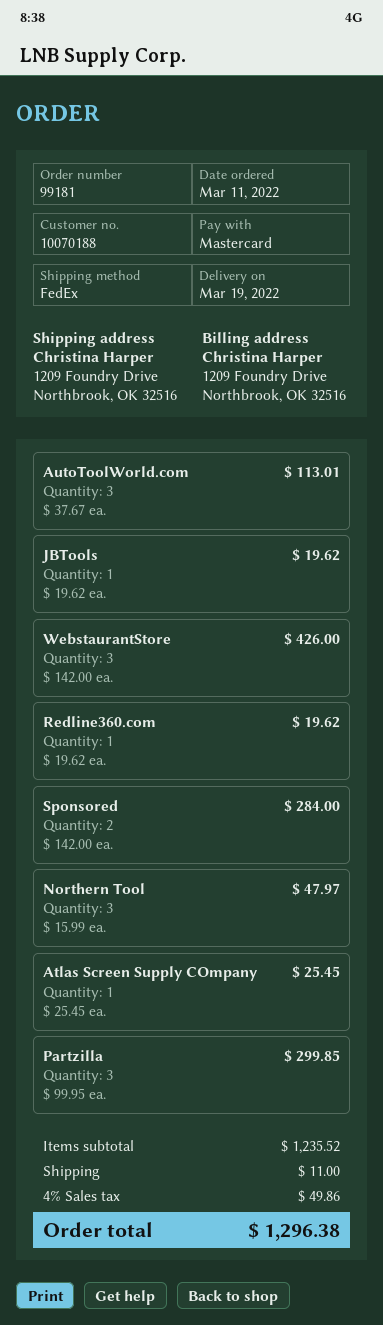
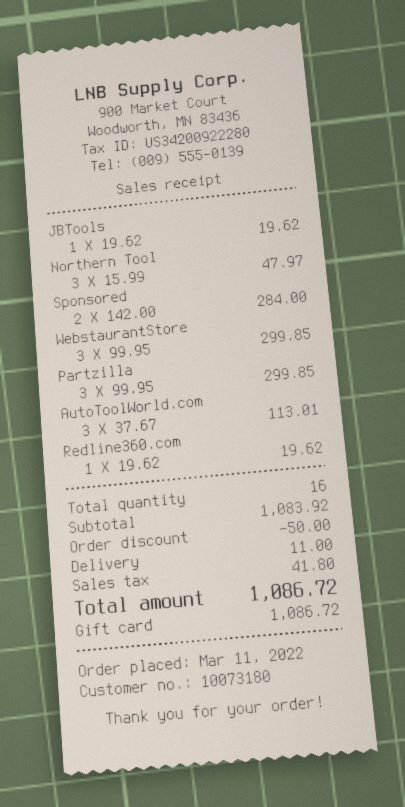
customer number: 10070188 -> 10073180
payment method: Mastercard -> gift card
WebstaurantStore: 3 x 142.00 = 426.00 -> 3 x 99.95 = 299.85
Atlas Screen Supply COmpany: 1 x 25.45 = 25.45 -> none
subtotal: 1235.52 -> 1083.92
discount: none -> 50.00
tax: 49.86 -> 41.80
total: 1296.38 -> 1086.72

